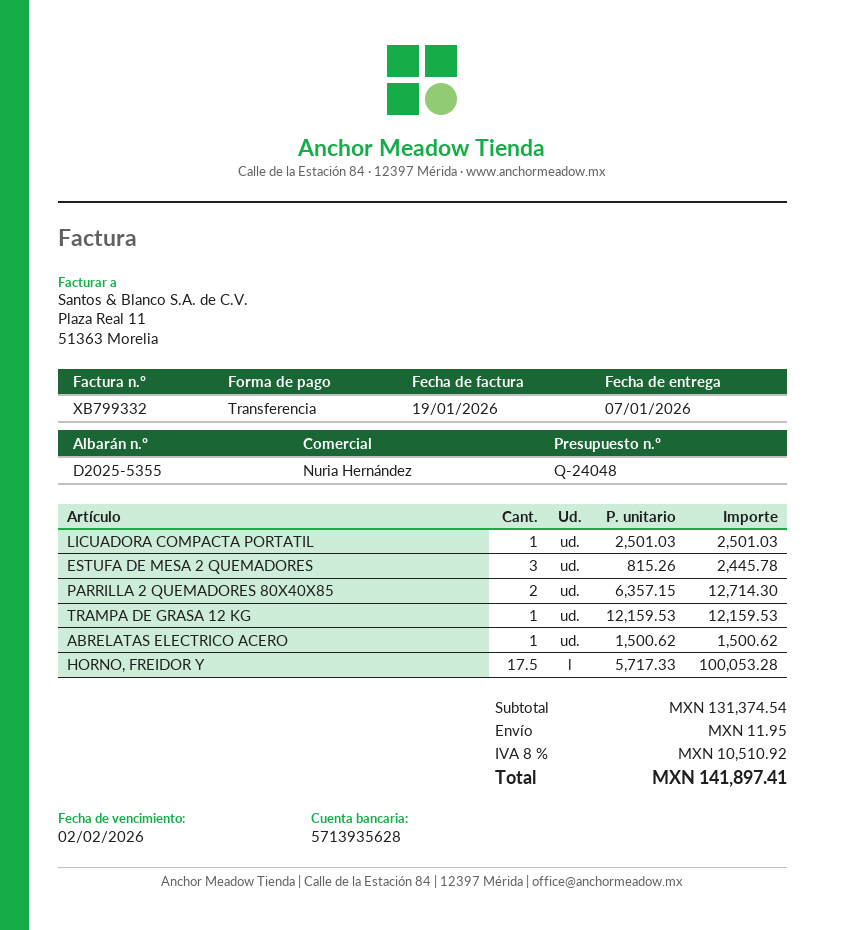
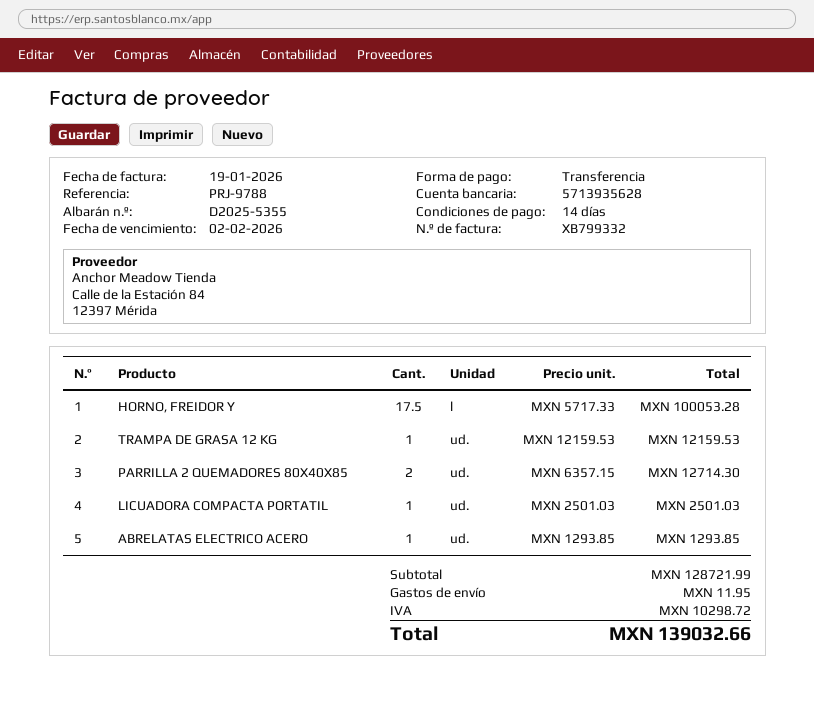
ESTUFA DE MESA 2 QUEMADORES: 3 x 815.26 = 2445.78 -> none
ABRELATAS ELECTRICO ACERO: 1 x 1500.62 = 1500.62 -> 1 x 1293.85 = 1293.85
subtotal: 131374.54 -> 128721.99
tax: 10510.92 -> 10298.72
total: 141897.41 -> 139032.66

